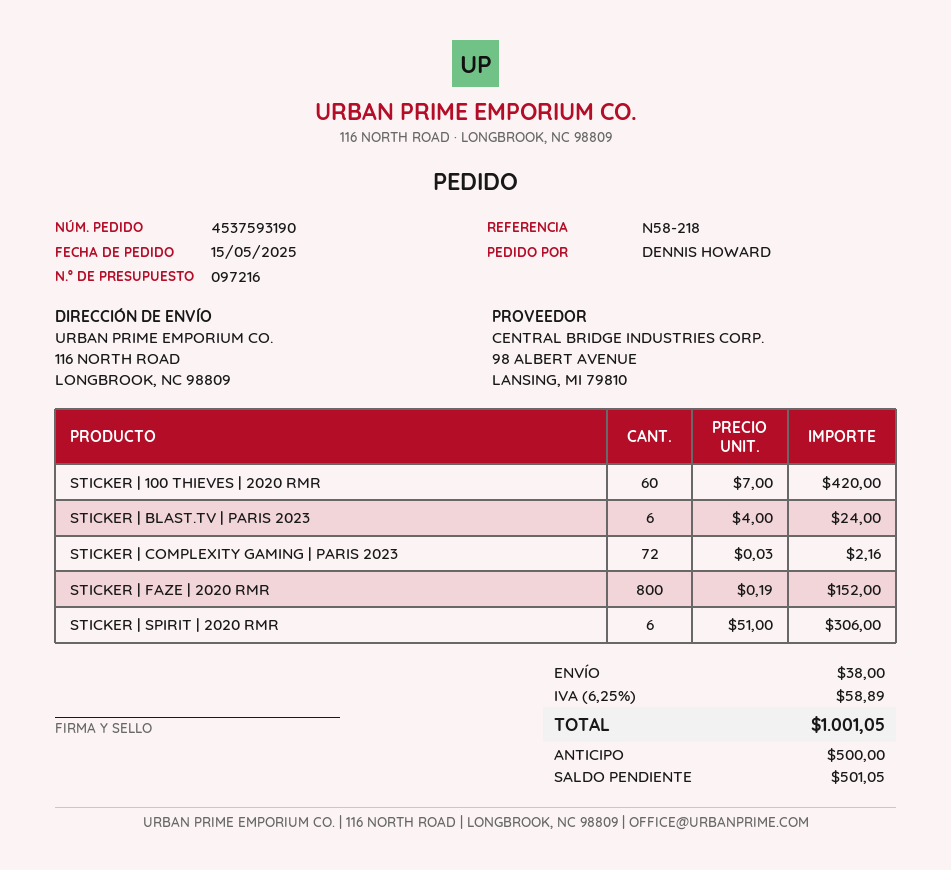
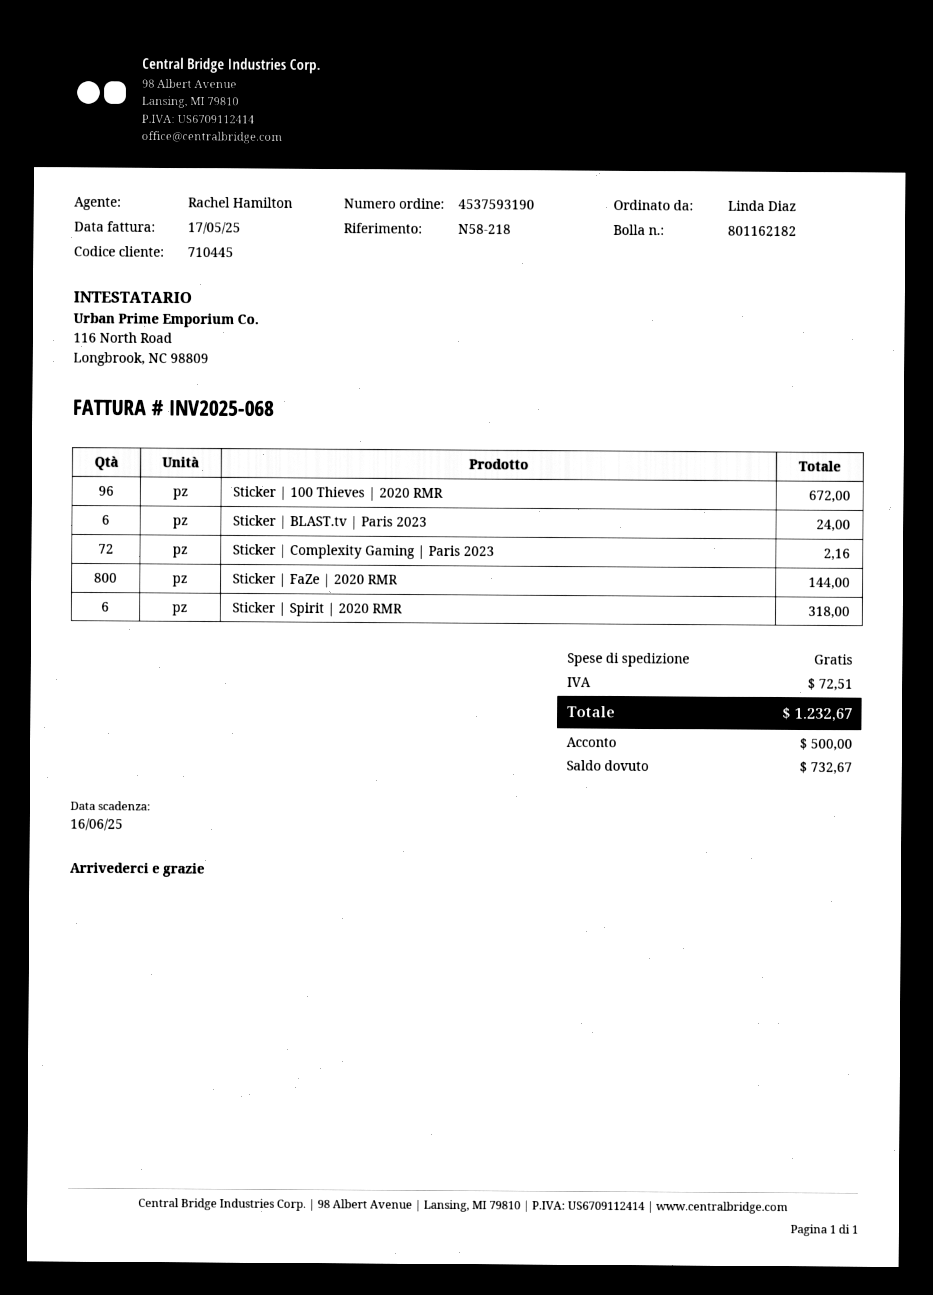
ordered by: DENNIS HOWARD -> Linda Diaz
STICKER | 100 THIEVES | 2020 RMR: 60 for 420.00 -> 96 for 672.00
STICKER | FAZE | 2020 RMR: 800 for 152.00 -> 800 for 144.00
STICKER | SPIRIT | 2020 RMR: 6 for 306.00 -> 6 for 318.00
shipping: 38.00 -> 0.00
tax: 58.89 -> 72.51
total: 1001.05 -> 1232.67
balance: 501.05 -> 732.67

